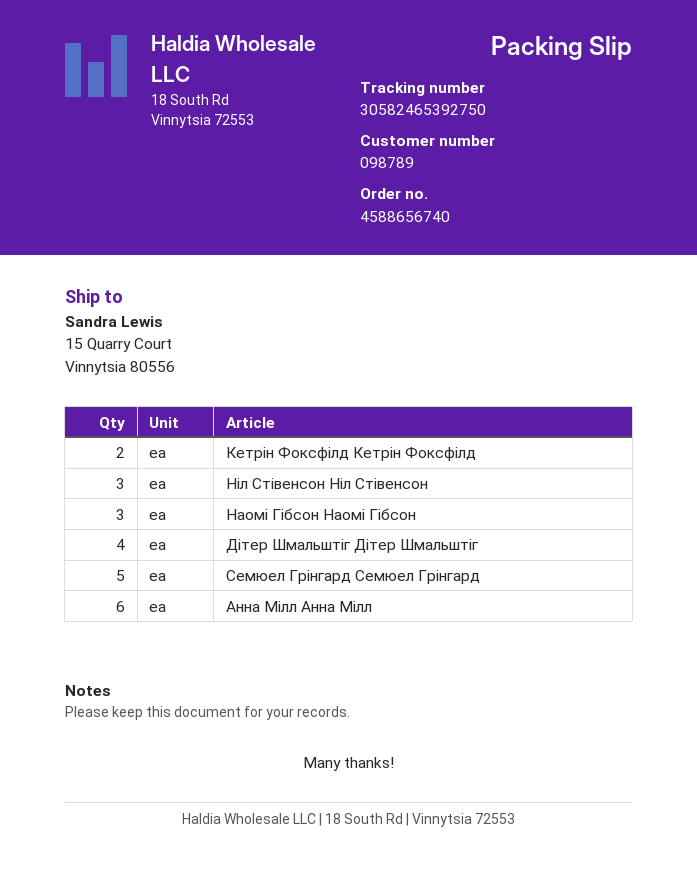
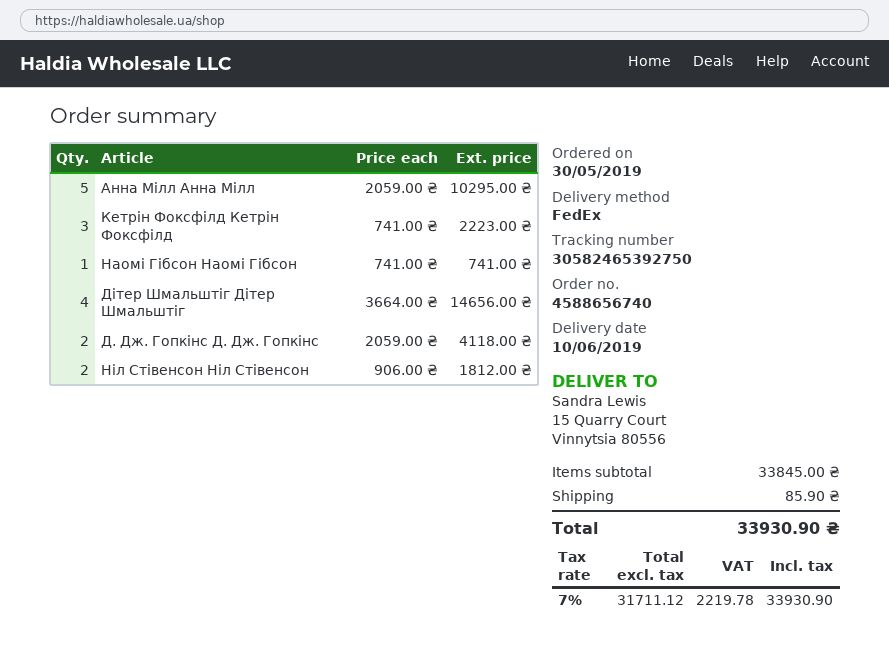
Кетрін Фоксфілд Кетрін Фоксфілд: 2 -> 3
Ніл Стівенсон Ніл Стівенсон: 3 -> 2
Наомі Гібсон Наомі Гібсон: 3 -> 1
Семюел Грінгард Семюел Грінгард: 5 -> none
Анна Мілл Анна Мілл: 6 -> 5
Д. Дж. Гопкінс Д. Дж. Гопкінс: none -> 2

